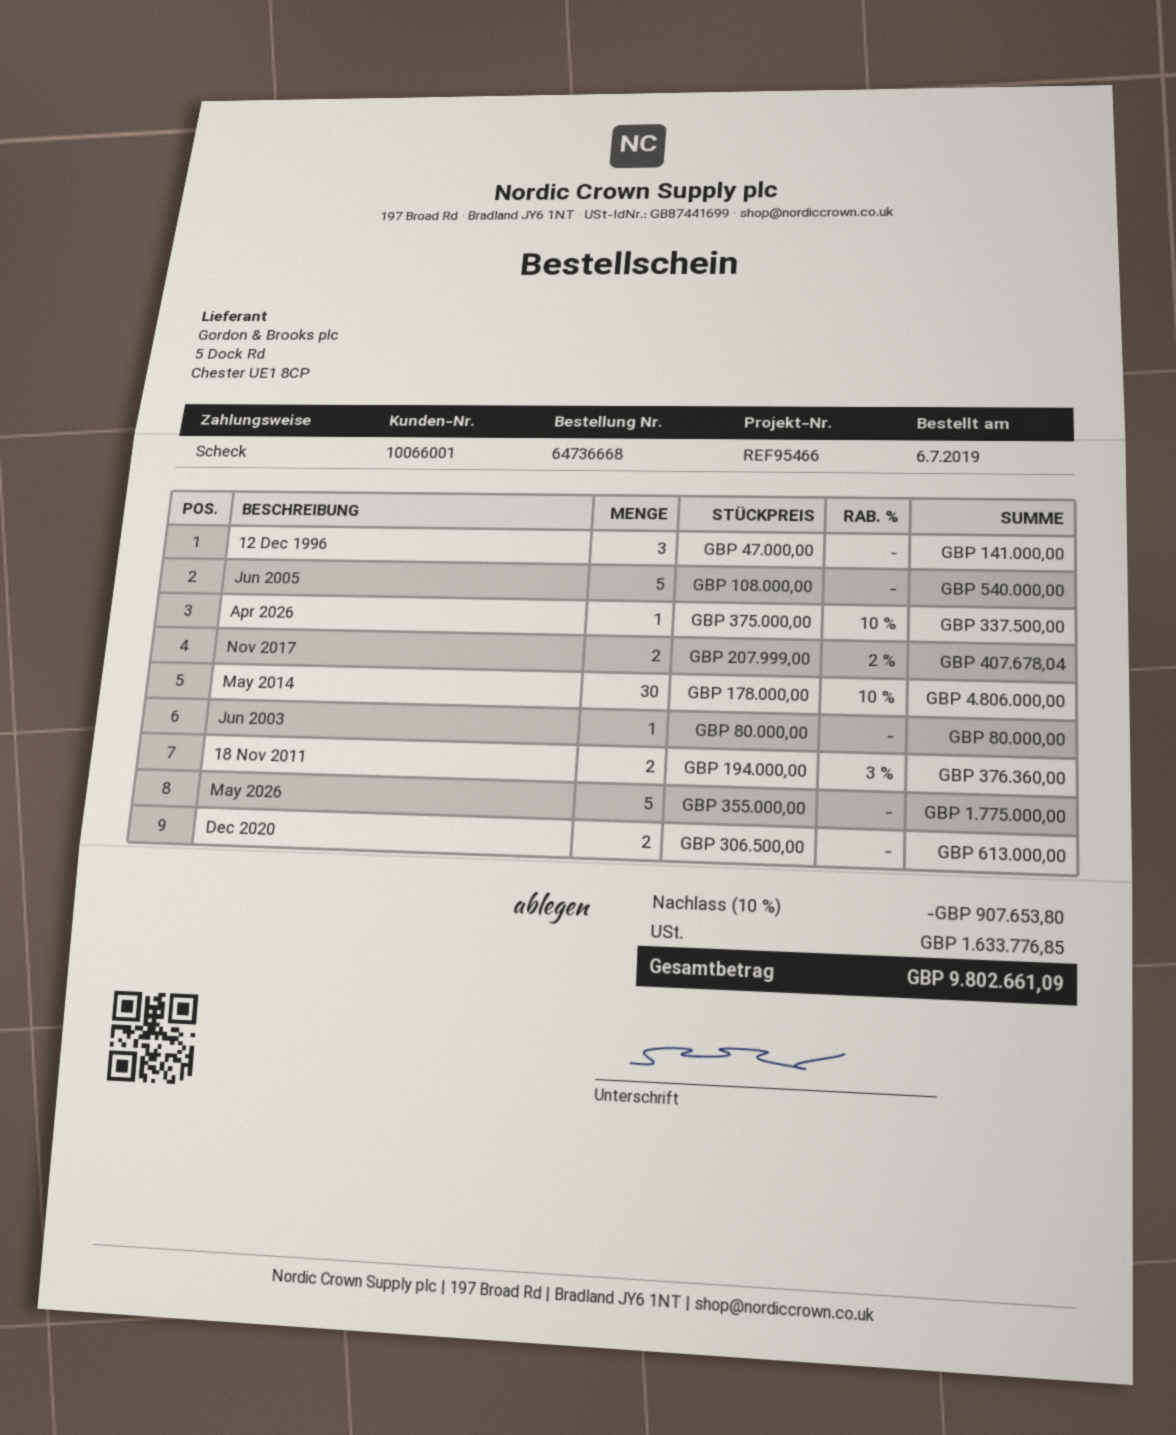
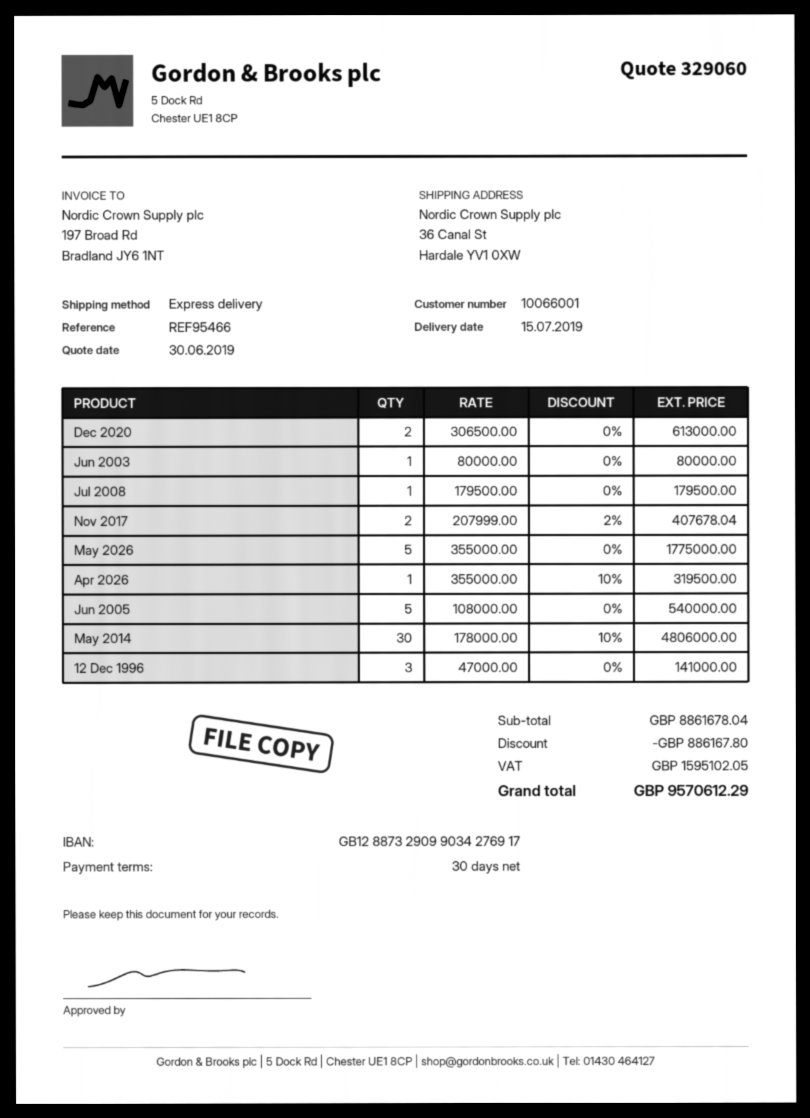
Apr 2026: 1 x 375000.00 - 10% = 337500.00 -> 1 x 355000.00 - 10% = 319500.00
18 Nov 2011: 2 x 194000.00 - 3% = 376360.00 -> none
Jul 2008: none -> 1 x 179500.00 = 179500.00
discount: 907653.80 -> 886167.80
tax: 1633776.85 -> 1595102.05
total: 9802661.09 -> 9570612.29

